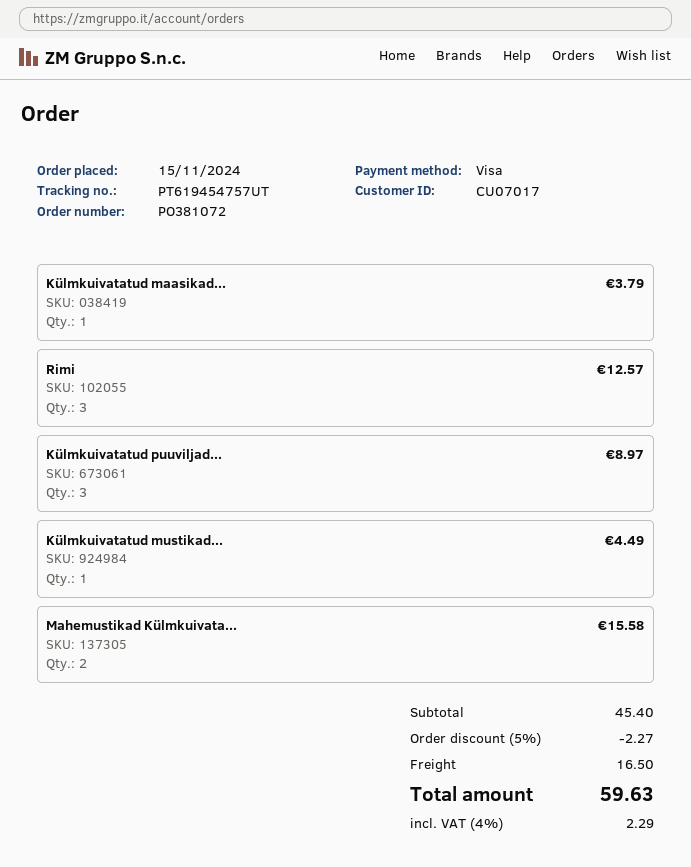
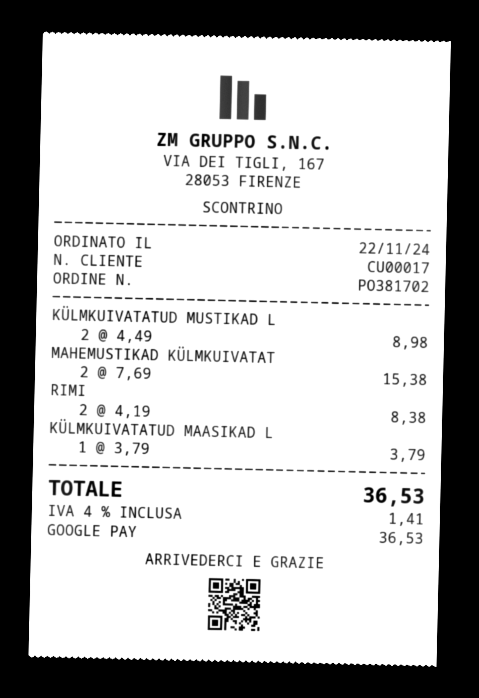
order number: PO381072 -> PO381702
order date: 2024-11-15 -> 2024-11-22
customer number: CU07017 -> CU00017
payment method: Visa -> Google Pay
Rimi: 3 for 12.57 -> 2 for 8.38
Külmkuivatatud puuviljad...: 3 for 8.97 -> none
Külmkuivatatud mustikad...: 1 for 4.49 -> 2 for 8.98
Mahemustikad Külmkuivata...: 2 for 15.58 -> 2 for 15.38
discount: 5% = 2.27 -> none
shipping: 16.50 -> none
tax: 4% = 2.29 -> 4% = 1.41
total: 59.63 -> 36.53

